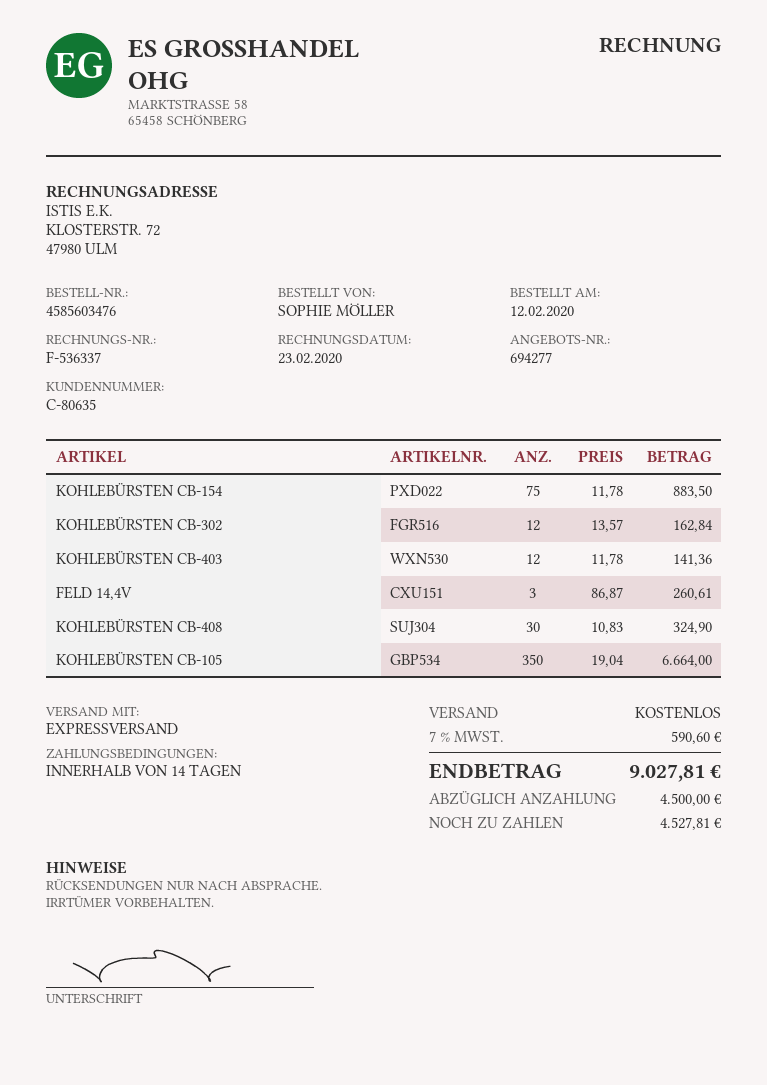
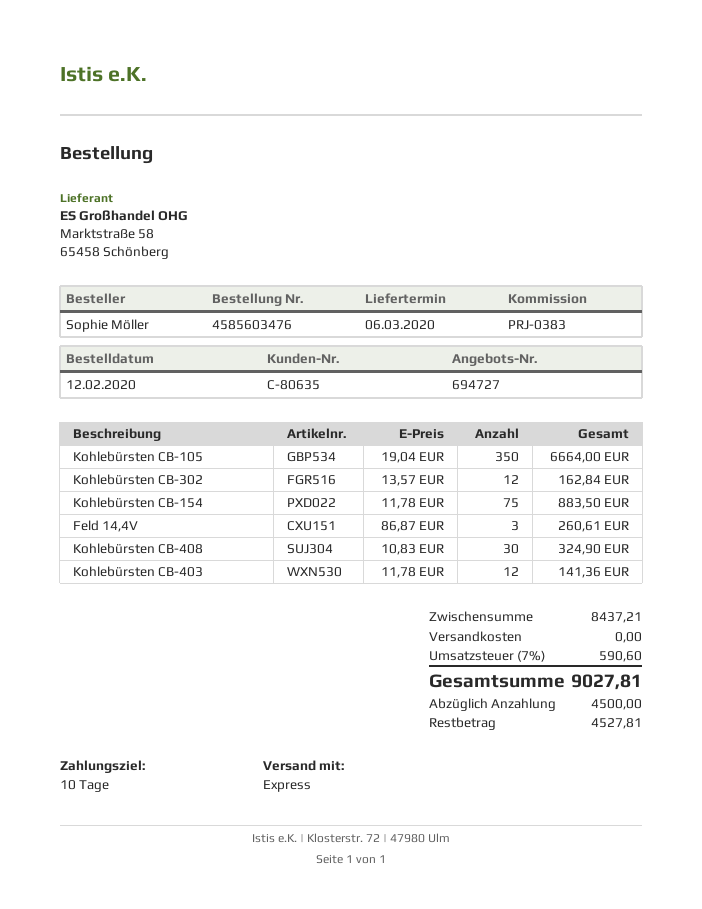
quote number: 694277 -> 694727
payment terms: 14 days -> 10 days

